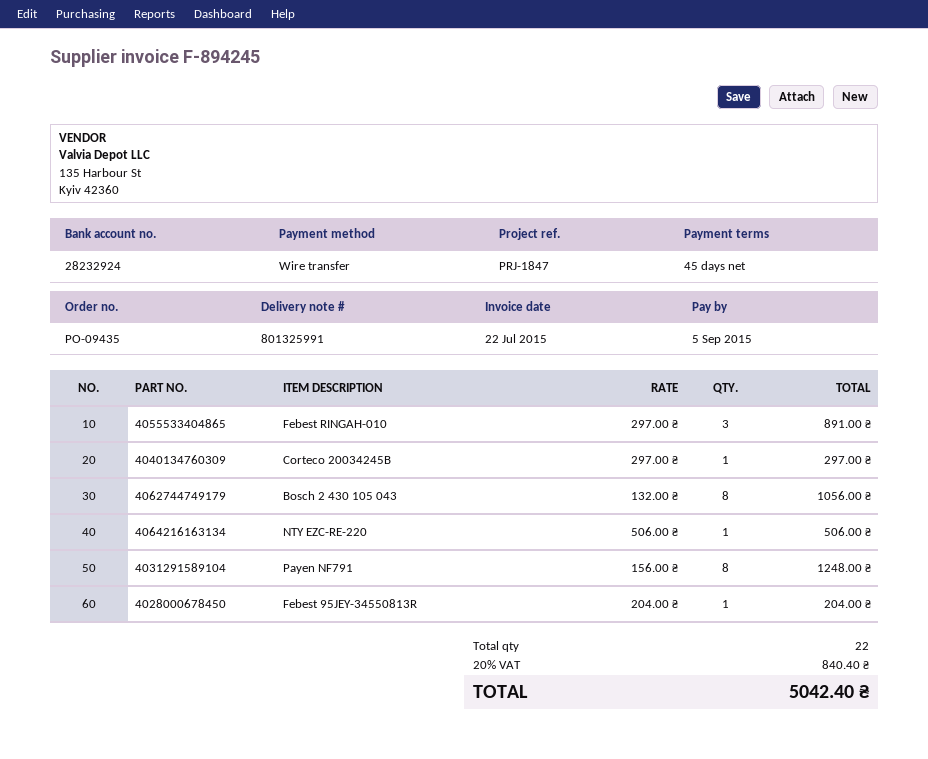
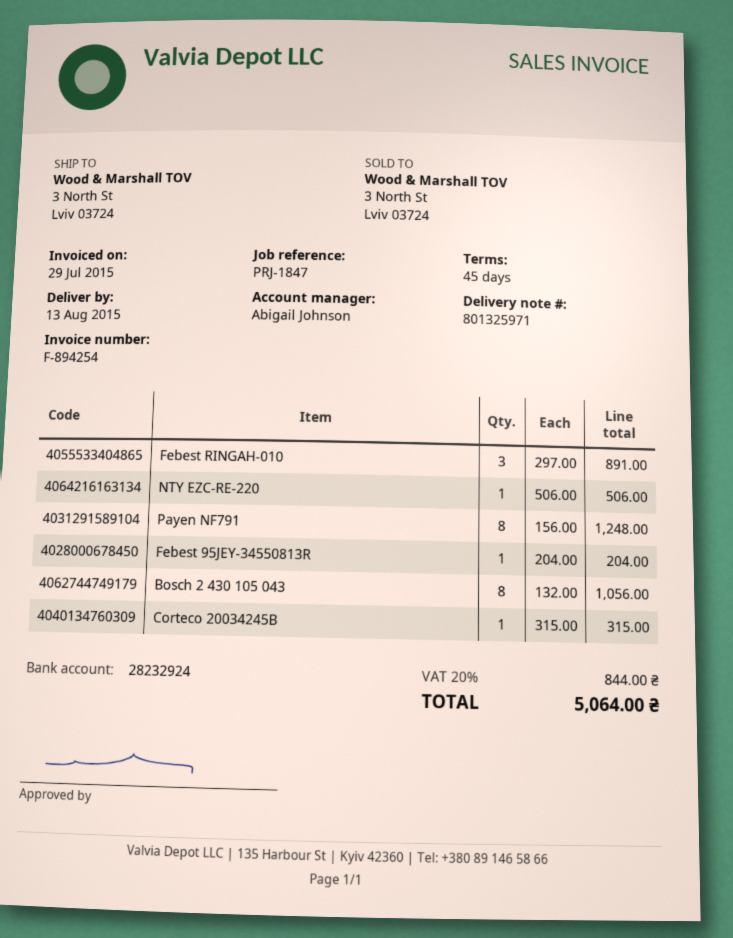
delivery note number: 801325991 -> 801325971
invoice number: F-894245 -> F-894254
invoice date: 2015-07-22 -> 2015-07-29
Corteco 20034245B: 1 x 297.00 = 297.00 -> 1 x 315.00 = 315.00
tax: 20% = 840.40 -> 20% = 844.00
total: 5042.40 -> 5064.00

